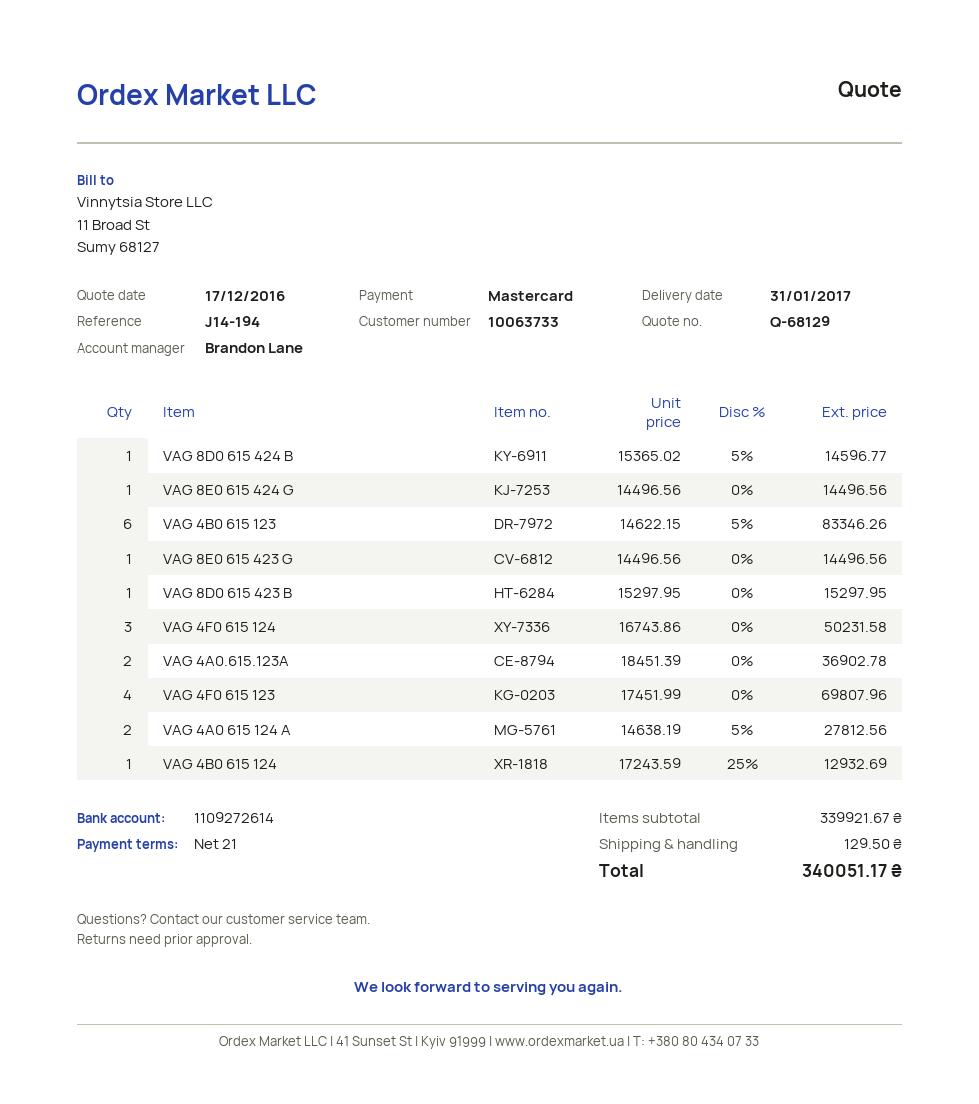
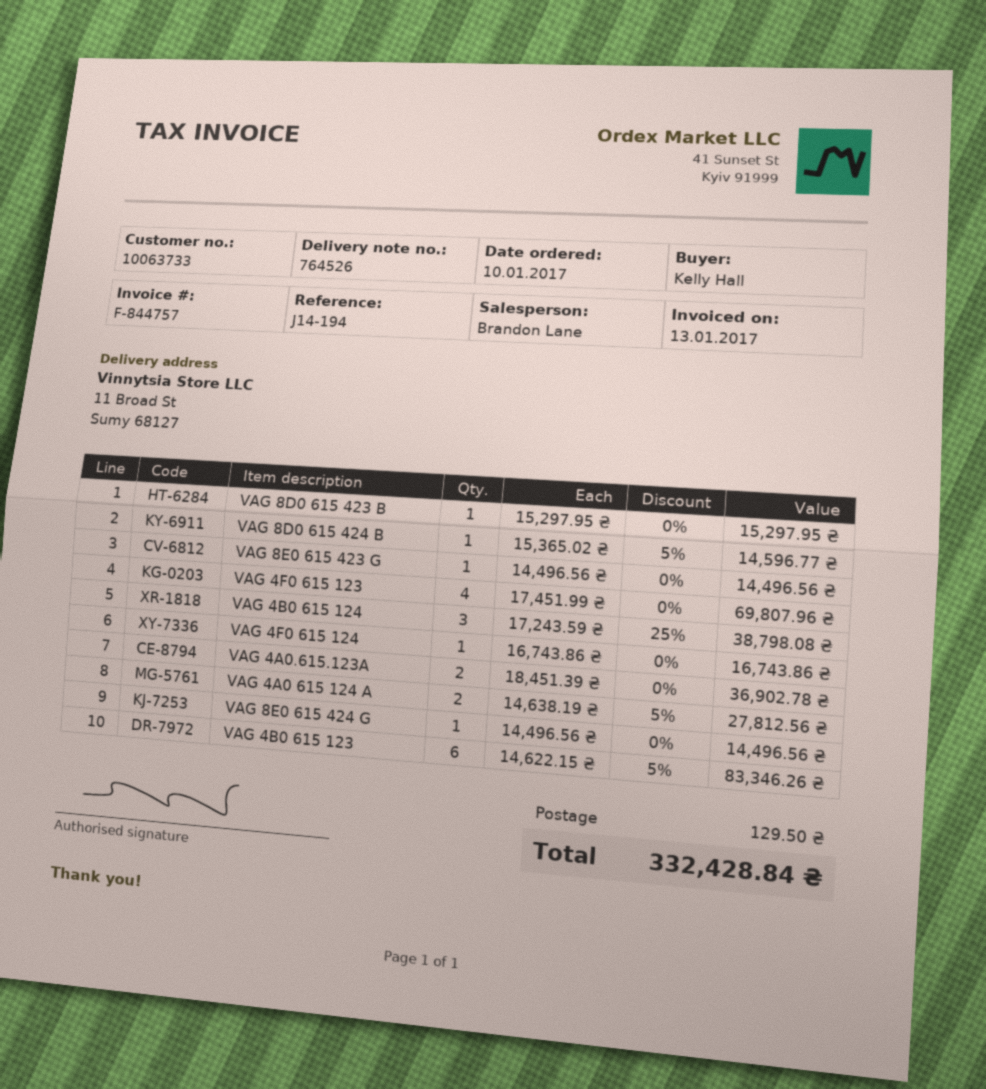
VAG 4F0 615 124: 3 x 16743.86 = 50231.58 -> 1 x 16743.86 = 16743.86
VAG 4B0 615 124: 1 x 17243.59 - 25% = 12932.69 -> 3 x 17243.59 - 25% = 38798.08
total: 340051.17 -> 332428.84

